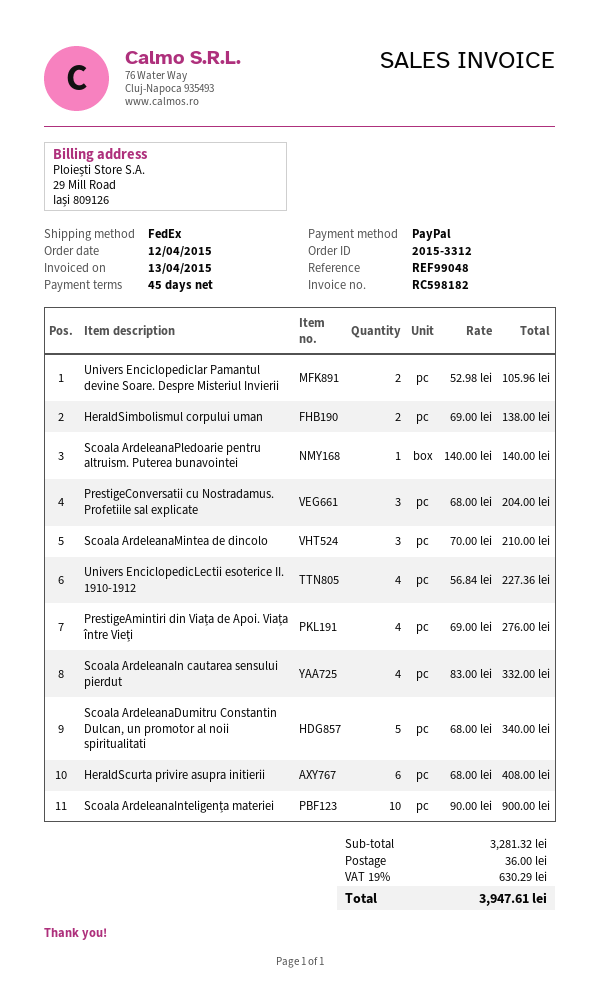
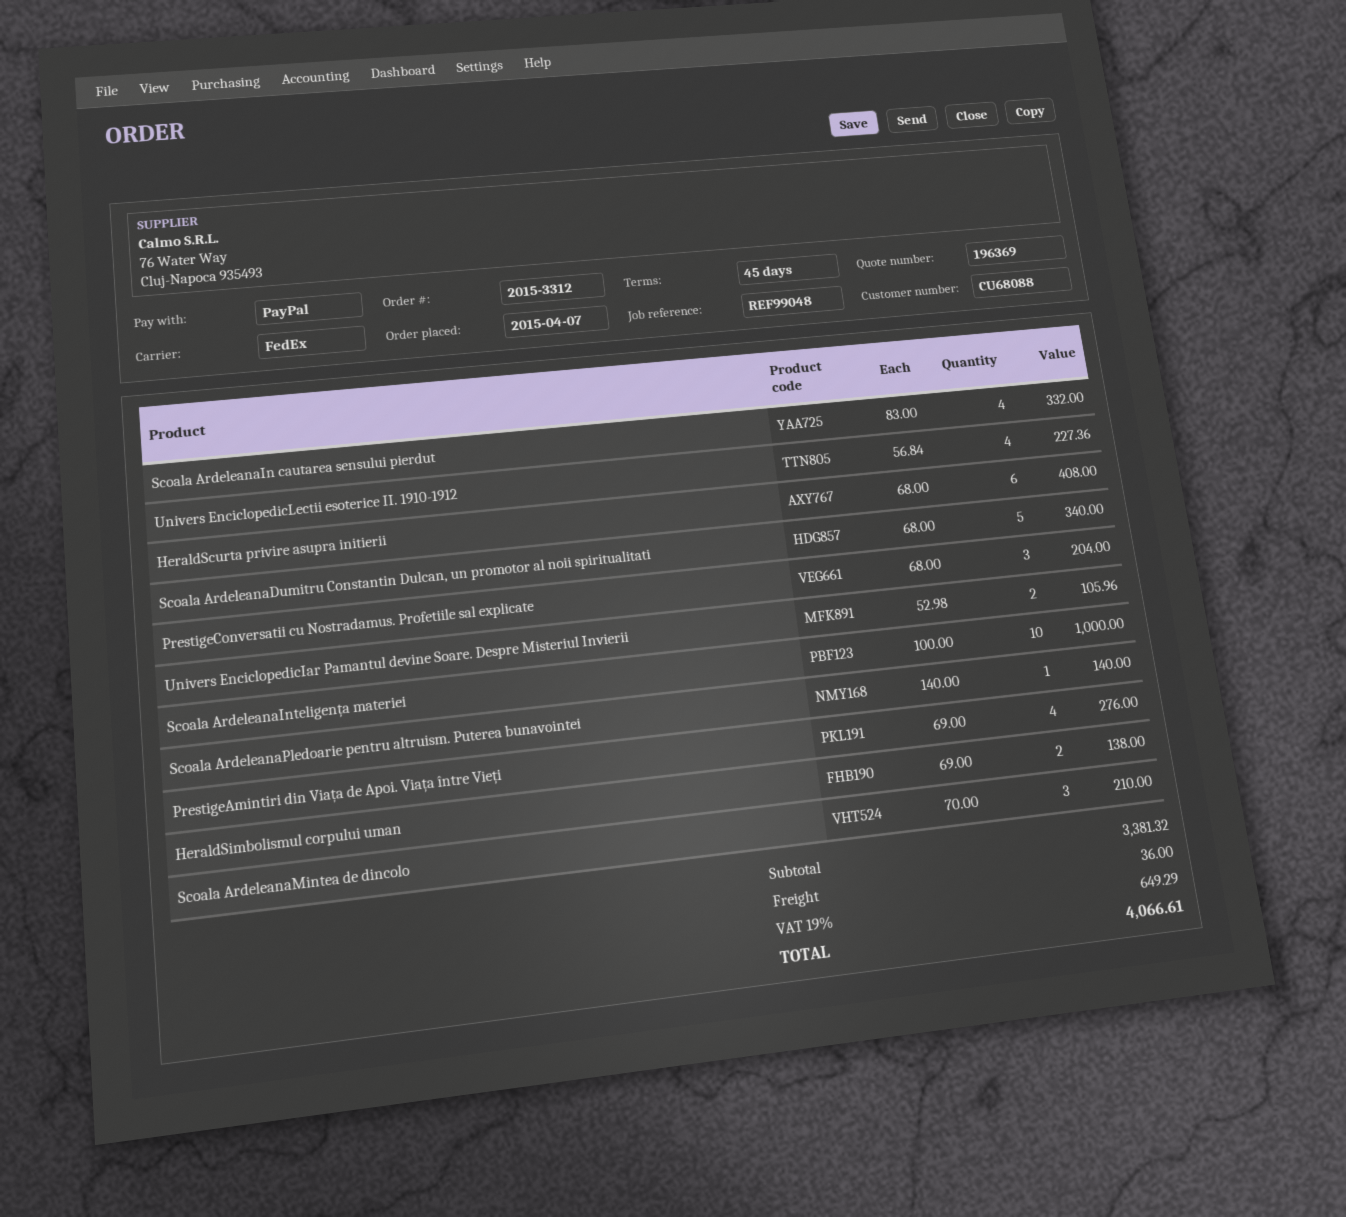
order date: 2015-04-12 -> 2015-04-07
Scoala ArdeleanaInteligența materiei: 10 x 90.00 = 900.00 -> 10 x 100.00 = 1000.00
subtotal: 3281.32 -> 3381.32
tax: 19% = 630.29 -> 19% = 649.29
total: 3947.61 -> 4066.61

